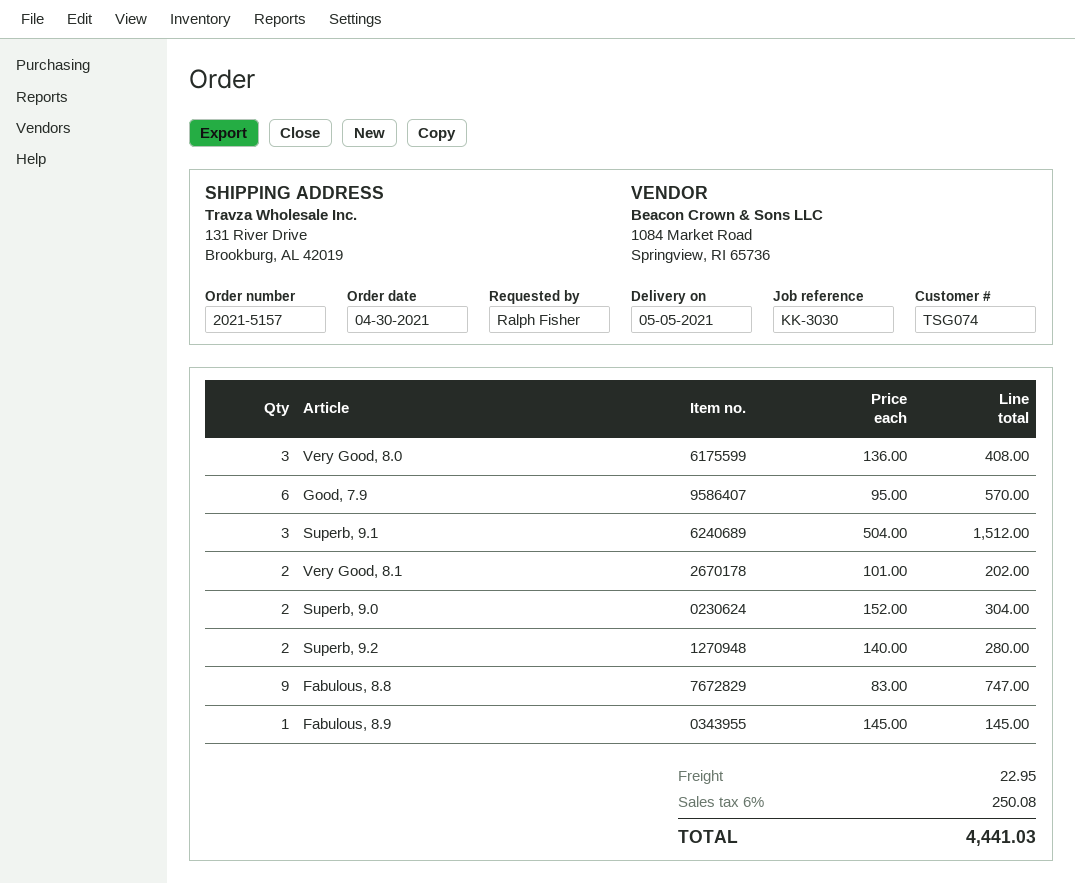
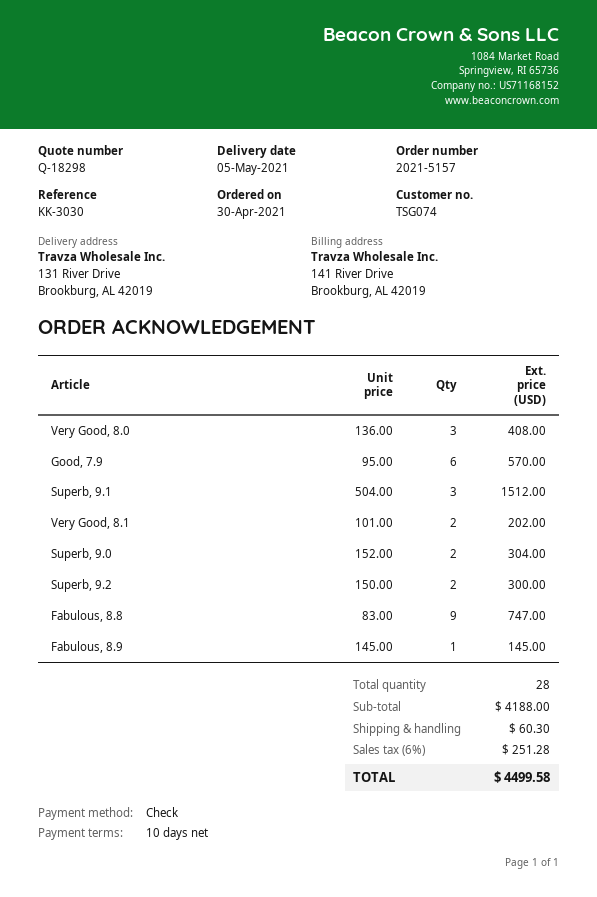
Superb, 9.2: 2 x 140.00 = 280.00 -> 2 x 150.00 = 300.00
shipping: 22.95 -> 60.30
tax: 6% = 250.08 -> 6% = 251.28
total: 4441.03 -> 4499.58

